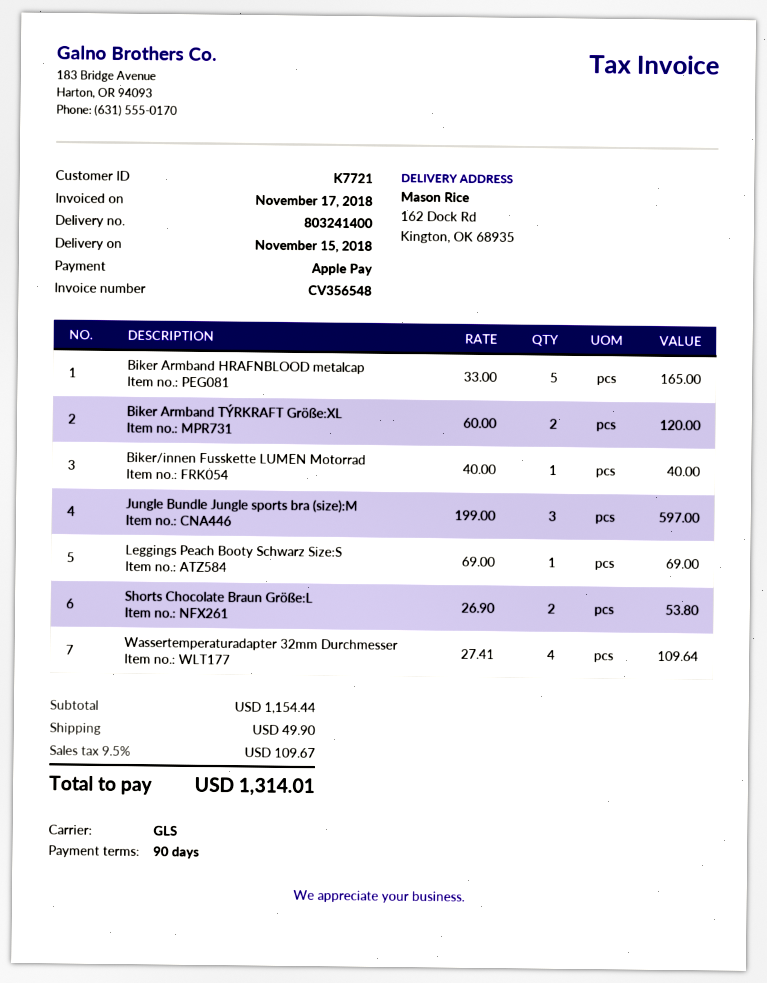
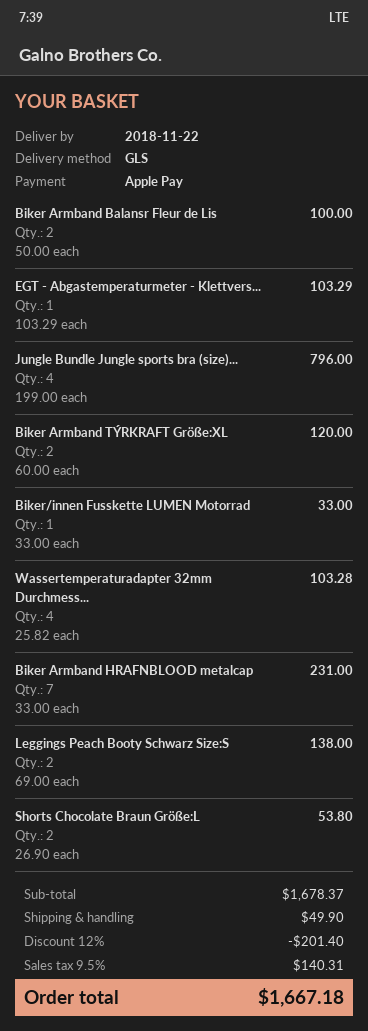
delivery date: 2018-11-15 -> 2018-11-22
Biker Armband HRAFNBLOOD metalcap: 5 x 33.00 = 165.00 -> 7 x 33.00 = 231.00
Biker/innen Fusskette LUMEN Motorrad: 1 x 40.00 = 40.00 -> 1 x 33.00 = 33.00
Jungle Bundle Jungle sports bra (size):M: 3 x 199.00 = 597.00 -> 4 x 199.00 = 796.00
Leggings Peach Booty Schwarz Size:S: 1 x 69.00 = 69.00 -> 2 x 69.00 = 138.00
Wassertemperaturadapter 32mm Durchmesser: 4 x 27.41 = 109.64 -> 4 x 25.82 = 103.28
Biker Armband Balansr Fleur de Lis: none -> 2 x 50.00 = 100.00
EGT - Abgastemperaturmeter - Klettvers...: none -> 1 x 103.29 = 103.29
subtotal: 1154.44 -> 1678.37
discount: none -> 12% = 201.40
tax: 9.5% = 109.67 -> 9.5% = 140.31
total: 1314.01 -> 1667.18

